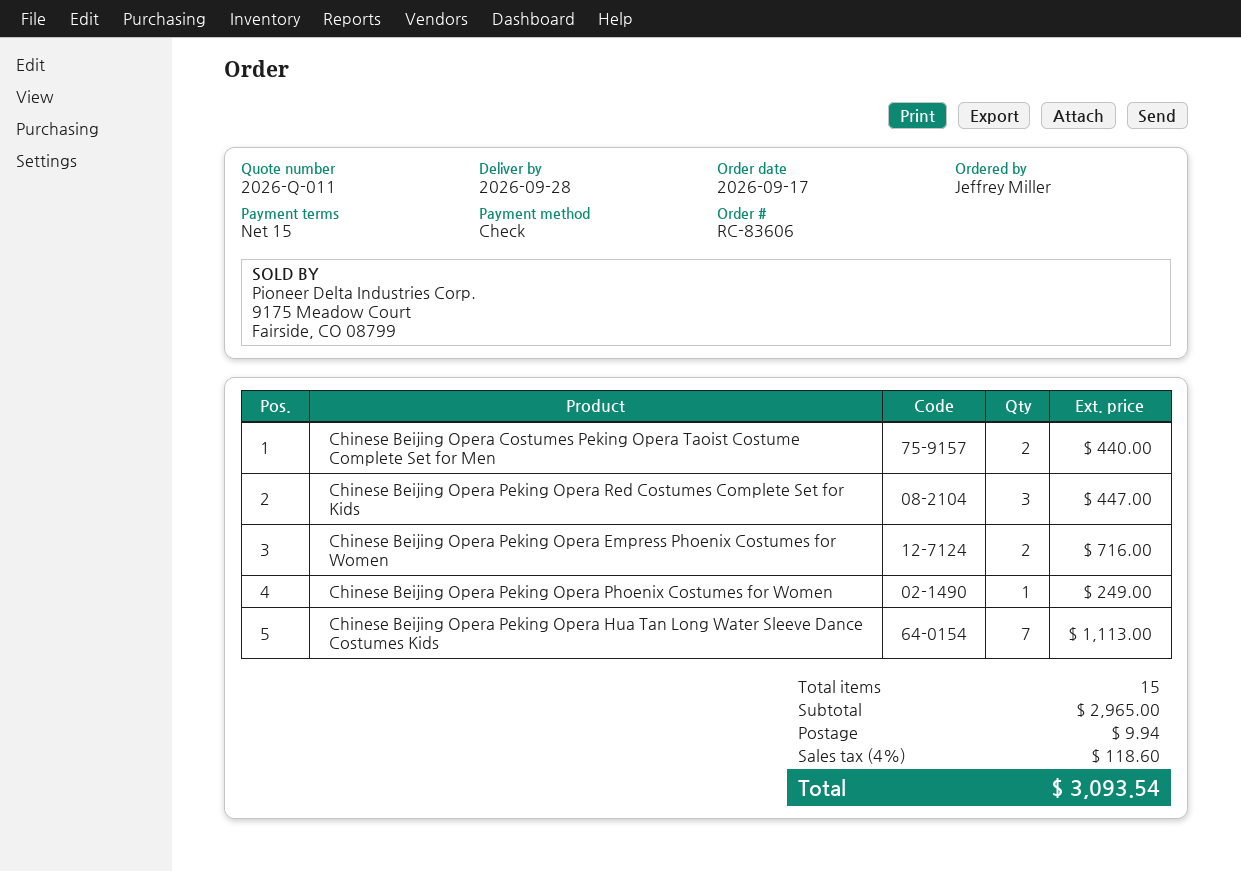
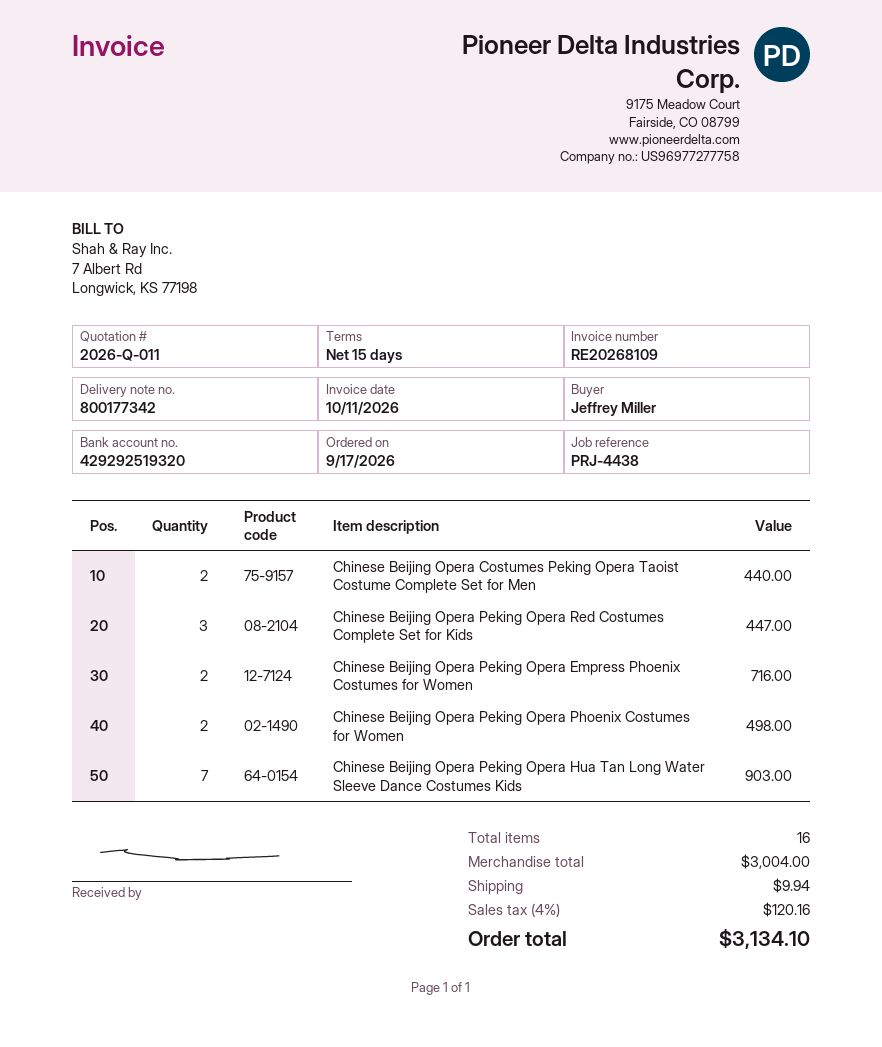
Chinese Beijing Opera Peking Opera Phoenix Costumes for Women: 1 for 249.00 -> 2 for 498.00
Chinese Beijing Opera Peking Opera Hua Tan Long Water Sleeve Dance Costumes Kids: 7 for 1113.00 -> 7 for 903.00
total quantity: 15 -> 16
subtotal: 2965.00 -> 3004.00
tax: 4% = 118.60 -> 4% = 120.16
total: 3093.54 -> 3134.10

